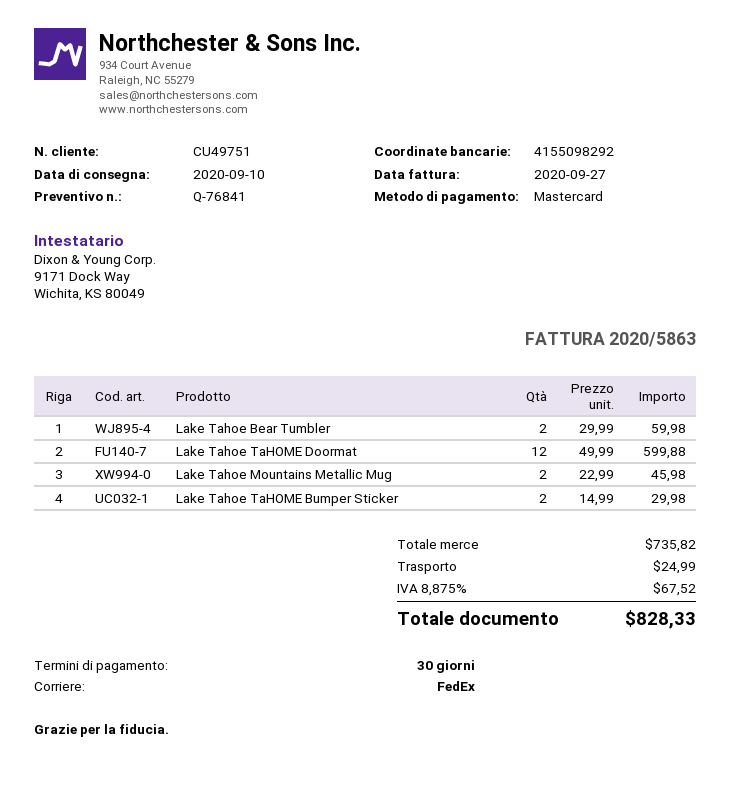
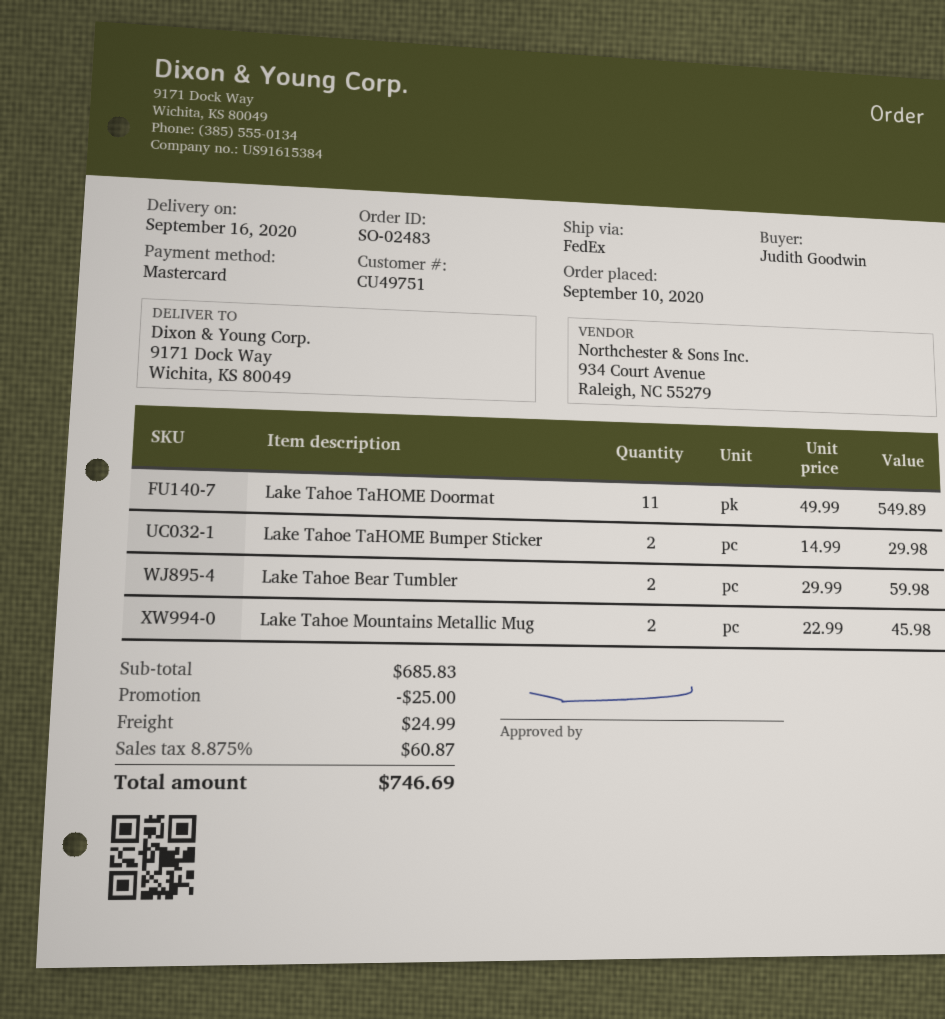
delivery date: 2020-09-10 -> 2020-09-16
Lake Tahoe TaHOME Doormat: 12 x 49.99 = 599.88 -> 11 x 49.99 = 549.89
subtotal: 735.82 -> 685.83
discount: none -> 25.00
tax: 8.875% = 67.52 -> 8.875% = 60.87
total: 828.33 -> 746.69

